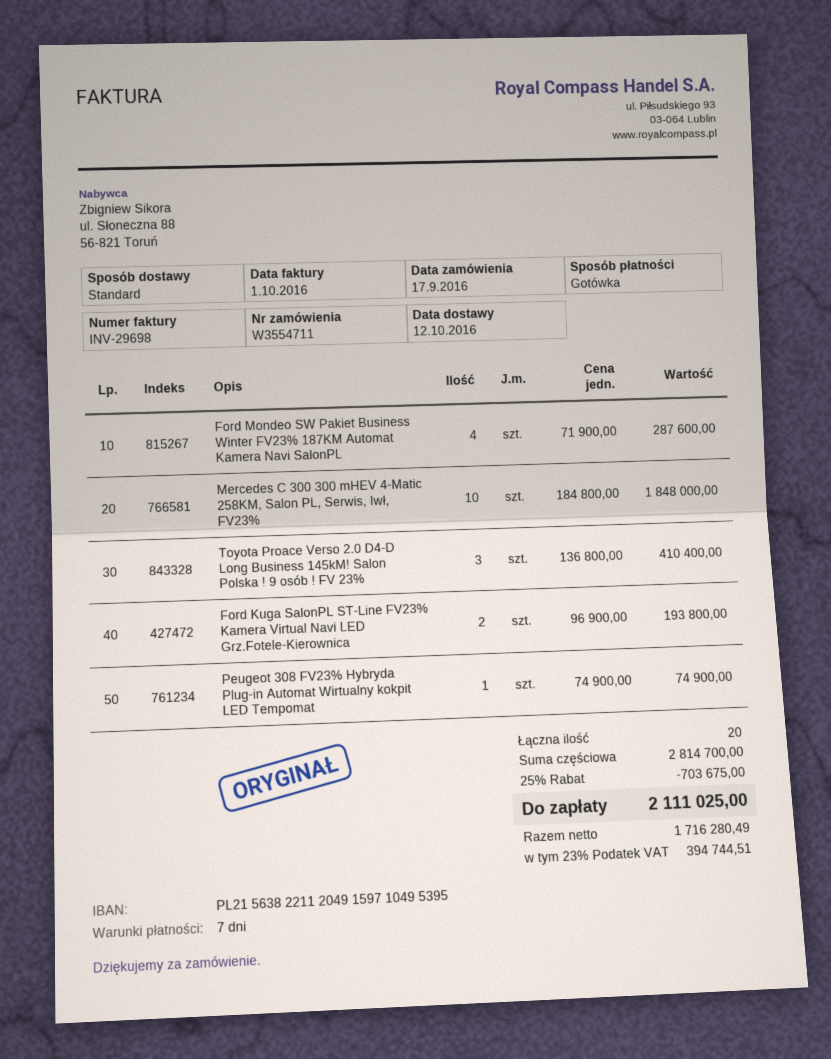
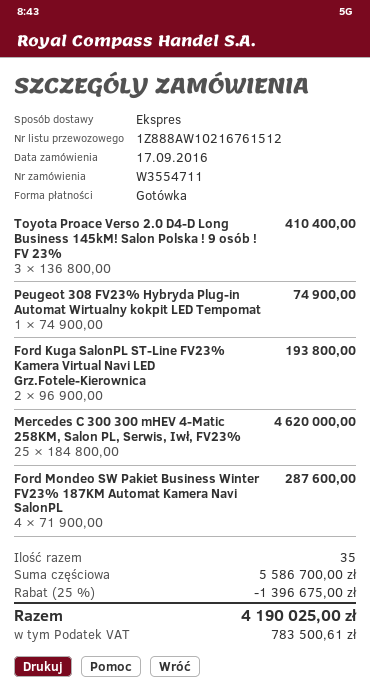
shipping method: standard -> express
Mercedes C 300 300 mHEV 4-Matic 258KM, Salon PL, Serwis, Iwł, FV23%: 10 x 184800.00 = 1848000.00 -> 25 x 184800.00 = 4620000.00
total quantity: 20 -> 35
subtotal: 2814700.00 -> 5586700.00
discount: 25% = 703675.00 -> 25% = 1396675.00
tax: 394744.51 -> 783500.61
total: 2111025.00 -> 4190025.00

